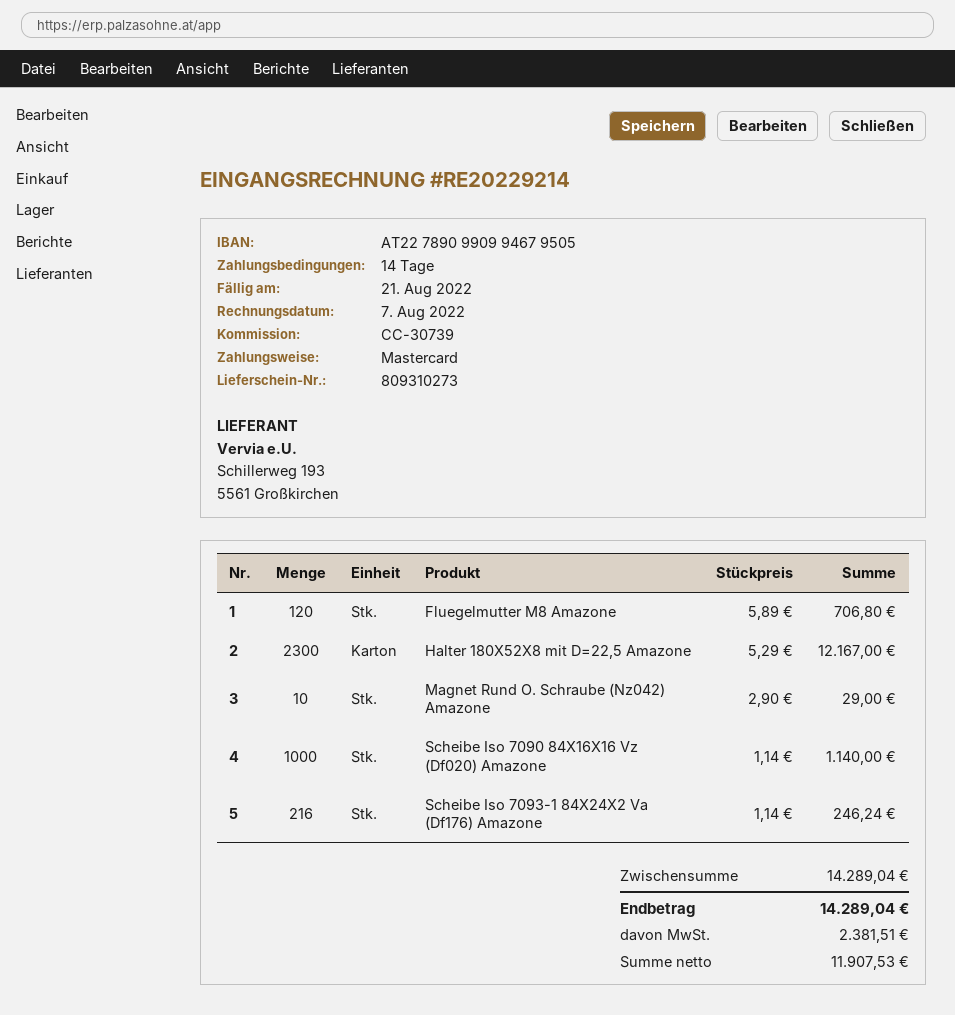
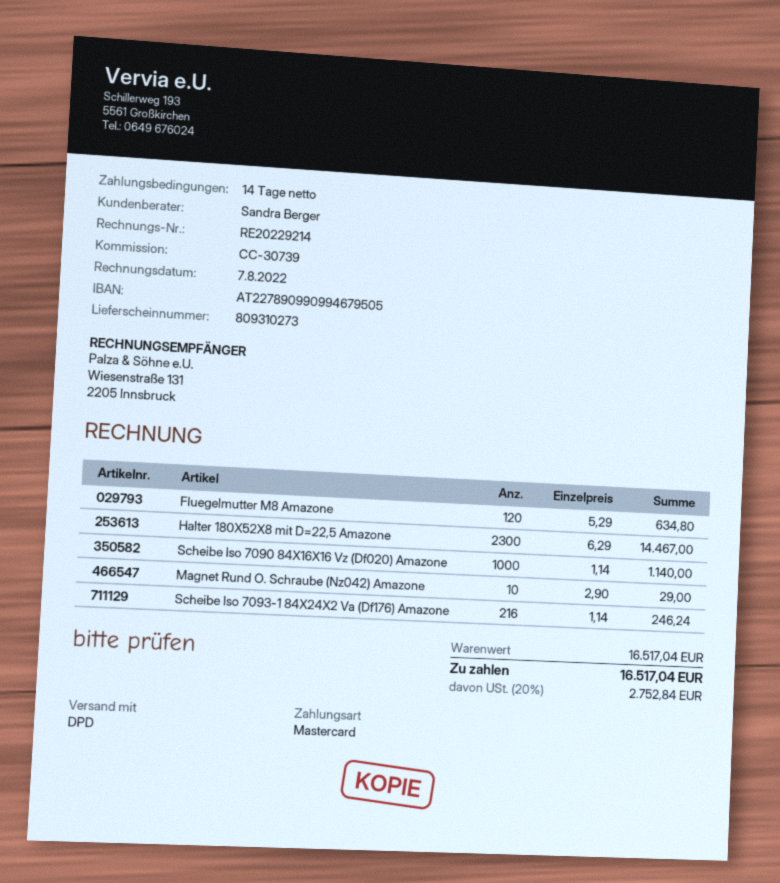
Fluegelmutter M8 Amazone: 120 x 5.89 = 706.80 -> 120 x 5.29 = 634.80
Halter 180X52X8 mit D=22,5 Amazone: 2300 x 5.29 = 12167.00 -> 2300 x 6.29 = 14467.00
subtotal: 14289.04 -> 16517.04
tax: 2381.51 -> 2752.84
total: 14289.04 -> 16517.04

